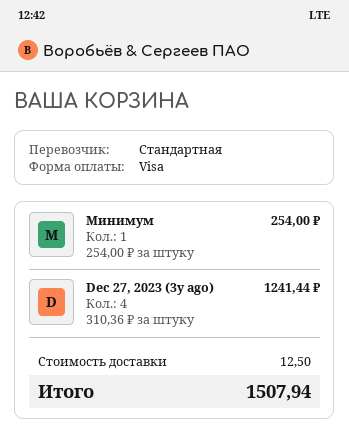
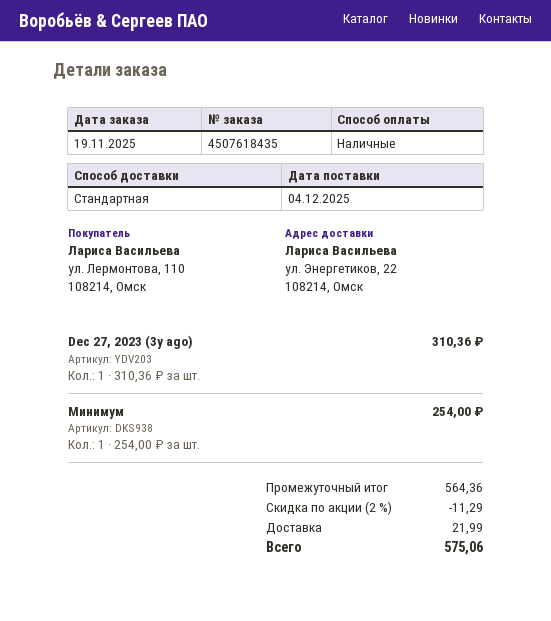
payment method: Visa -> cash
Dec 27, 2023 (3y ago): 4 x 310.36 = 1241.44 -> 1 x 310.36 = 310.36
discount: none -> 2% = 11.29
shipping: 12.50 -> 21.99
total: 1507.94 -> 575.06

